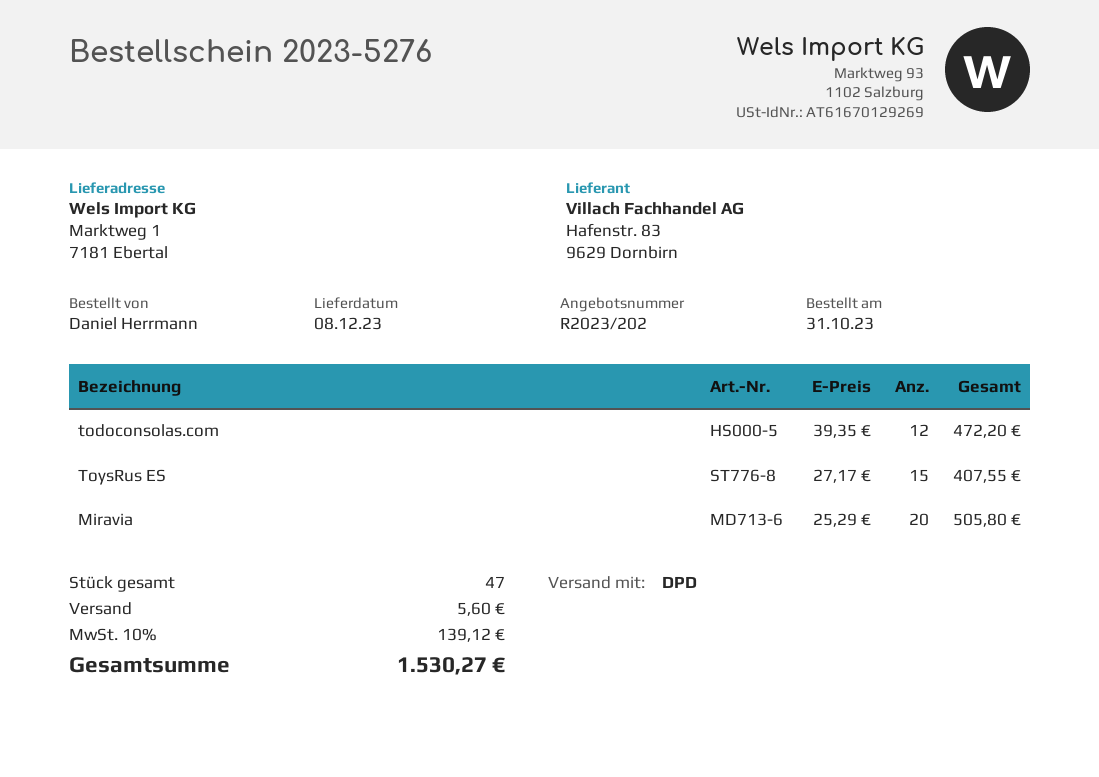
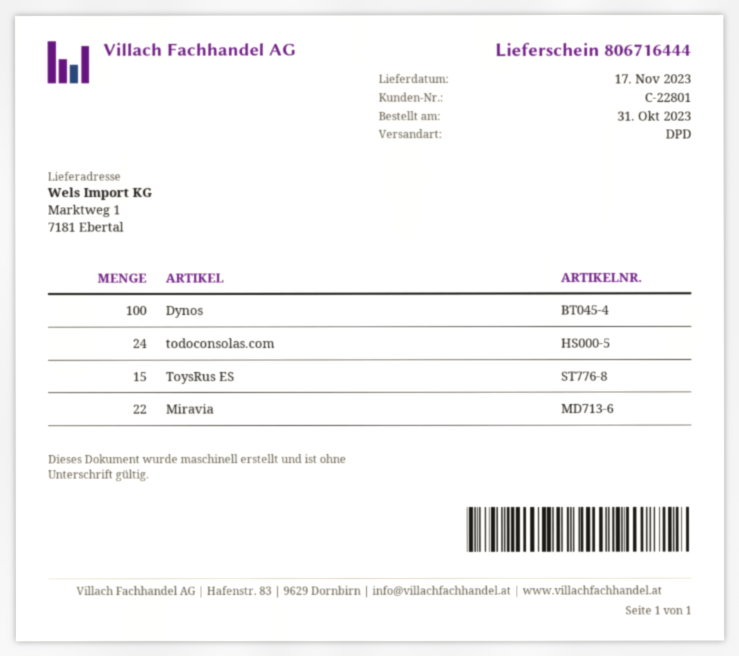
delivery date: 2023-12-08 -> 2023-11-17
todoconsolas.com: 12 -> 24
Miravia: 20 -> 22
Dynos: none -> 100

